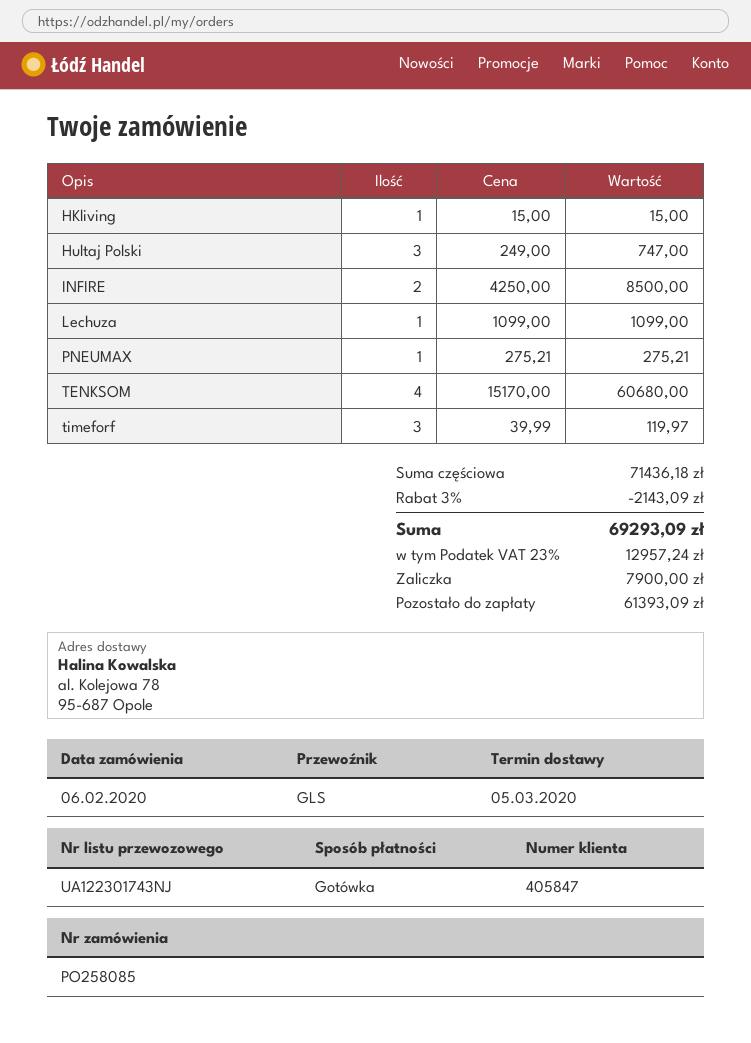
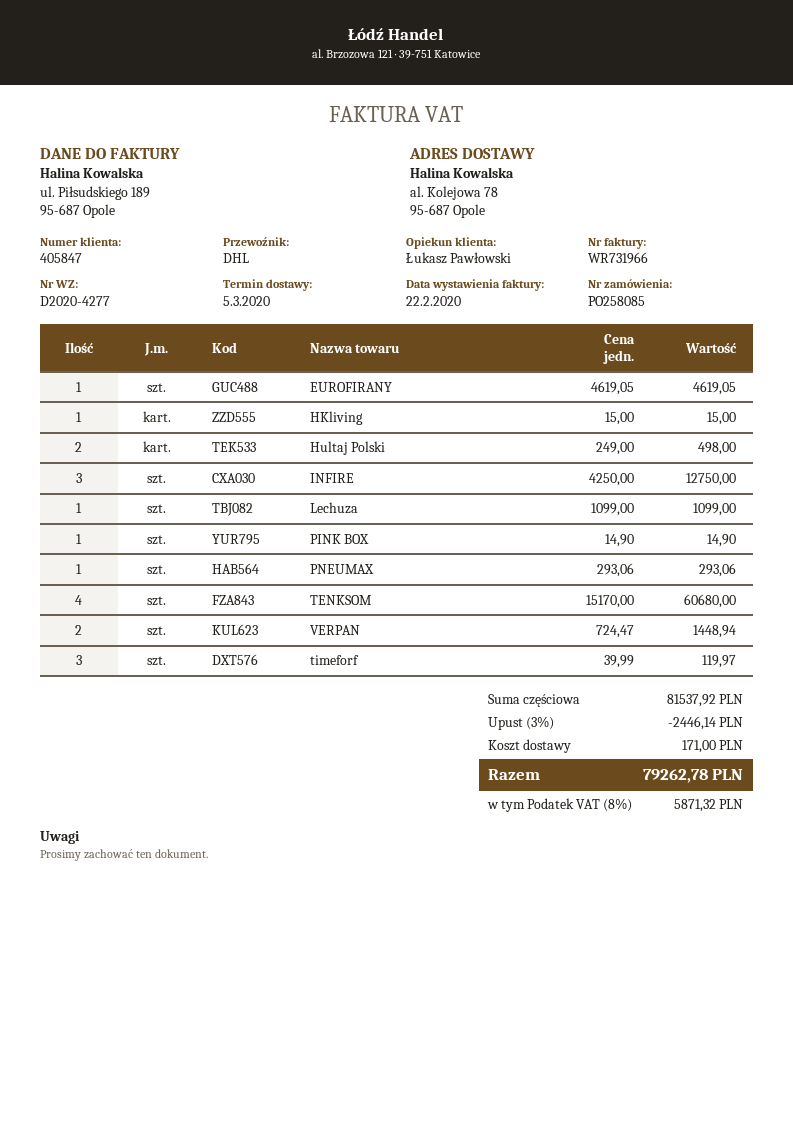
shipping method: GLS -> DHL
Hultaj Polski: 3 x 249.00 = 747.00 -> 2 x 249.00 = 498.00
INFIRE: 2 x 4250.00 = 8500.00 -> 3 x 4250.00 = 12750.00
PNEUMAX: 1 x 275.21 = 275.21 -> 1 x 293.06 = 293.06
EUROFIRANY: none -> 1 x 4619.05 = 4619.05
PINK BOX: none -> 1 x 14.90 = 14.90
VERPAN: none -> 2 x 724.47 = 1448.94
subtotal: 71436.18 -> 81537.92
discount: 3% = 2143.09 -> 3% = 2446.14
shipping: none -> 171.00
tax: 23% = 12957.24 -> 8% = 5871.32
total: 69293.09 -> 79262.78

